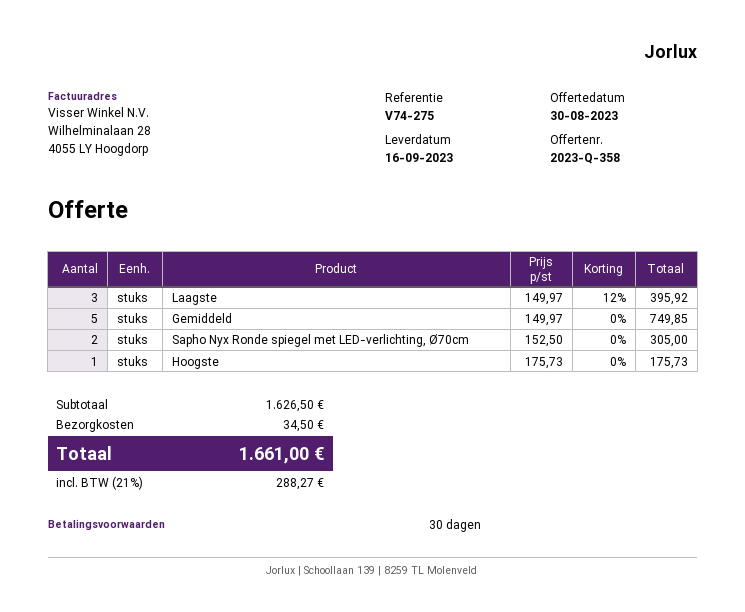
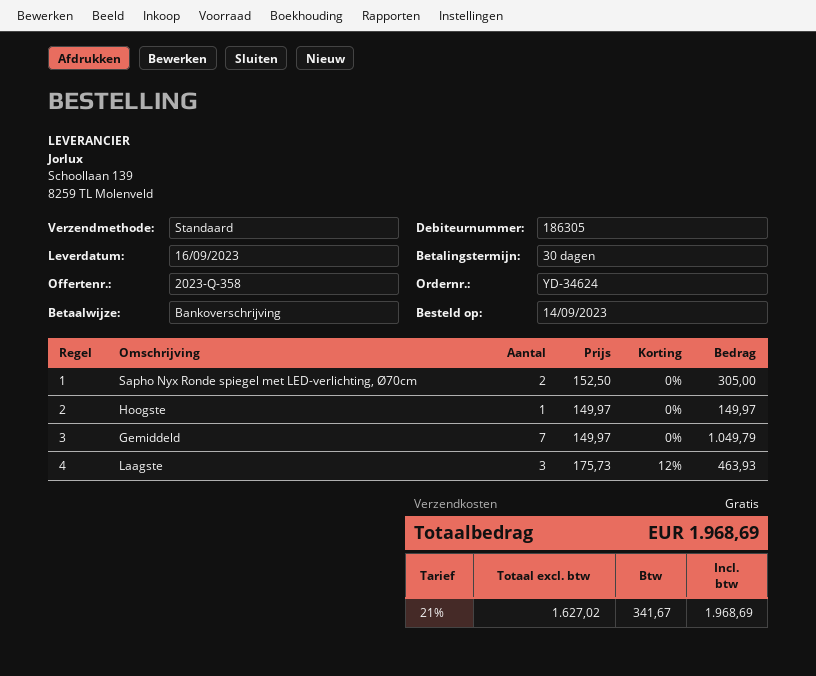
Laagste: 3 x 149.97 - 12% = 395.92 -> 3 x 175.73 - 12% = 463.93
Gemiddeld: 5 x 149.97 = 749.85 -> 7 x 149.97 = 1049.79
Hoogste: 1 x 175.73 = 175.73 -> 1 x 149.97 = 149.97
shipping: 34.50 -> 0.00
tax: 21% = 288.27 -> 21% = 341.67
total: 1661.00 -> 1968.69

